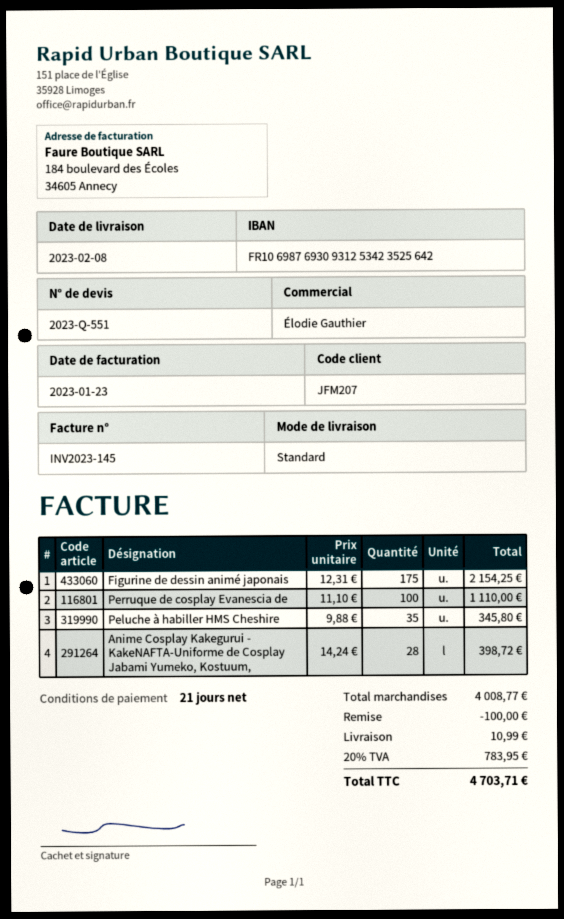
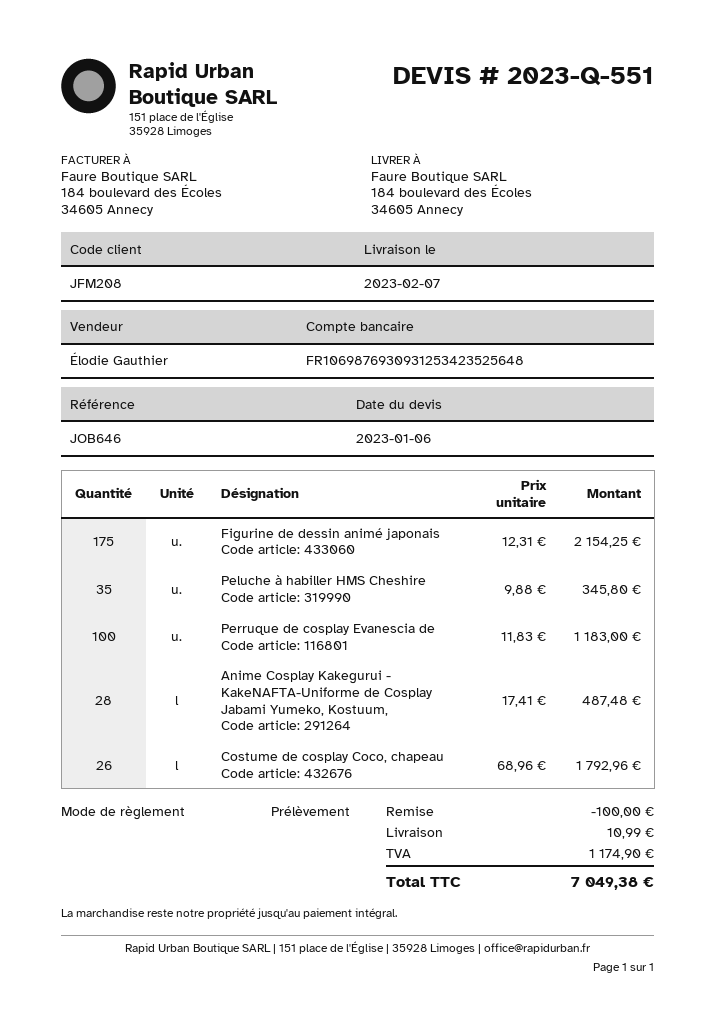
delivery date: 2023-02-08 -> 2023-02-07
customer number: JFM207 -> JFM208
bank account: FR1069876930931253423525642 -> FR1069876930931253423525648
Perruque de cosplay Evanescia de: 100 x 11.10 = 1110.00 -> 100 x 11.83 = 1183.00
Anime Cosplay Kakegurui - KakeNAFTA-Uniforme de Cosplay Jabami Yumeko, Kostuum,: 28 x 14.24 = 398.72 -> 28 x 17.41 = 487.48
Costume de cosplay Coco, chapeau: none -> 26 x 68.96 = 1792.96
tax: 783.95 -> 1174.90
total: 4703.71 -> 7049.38

